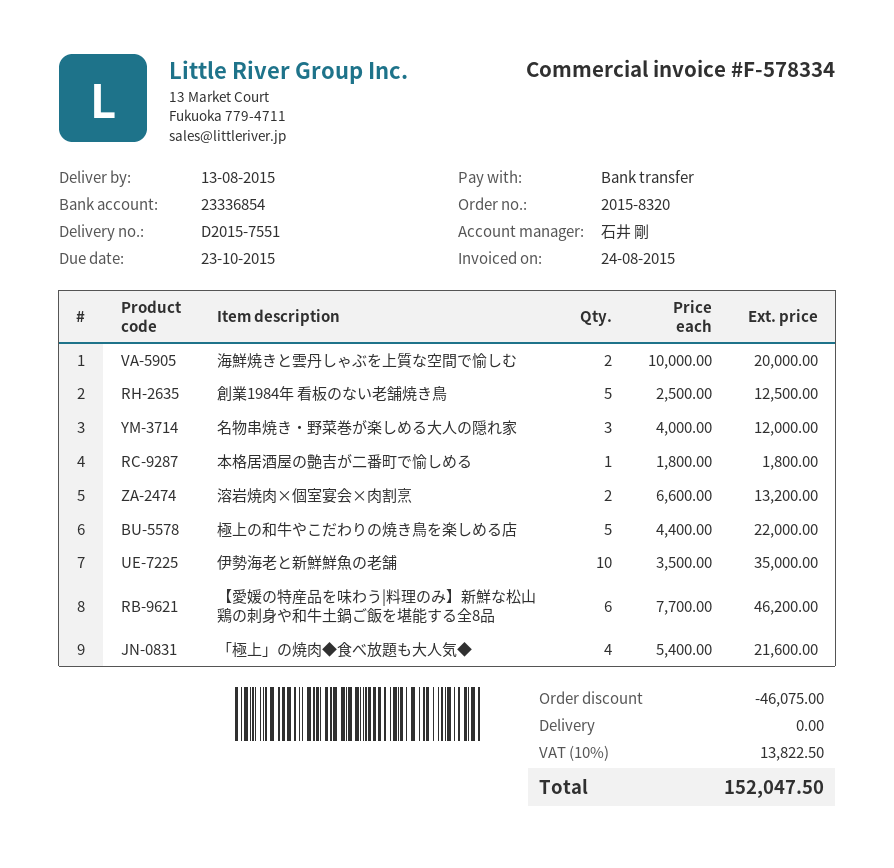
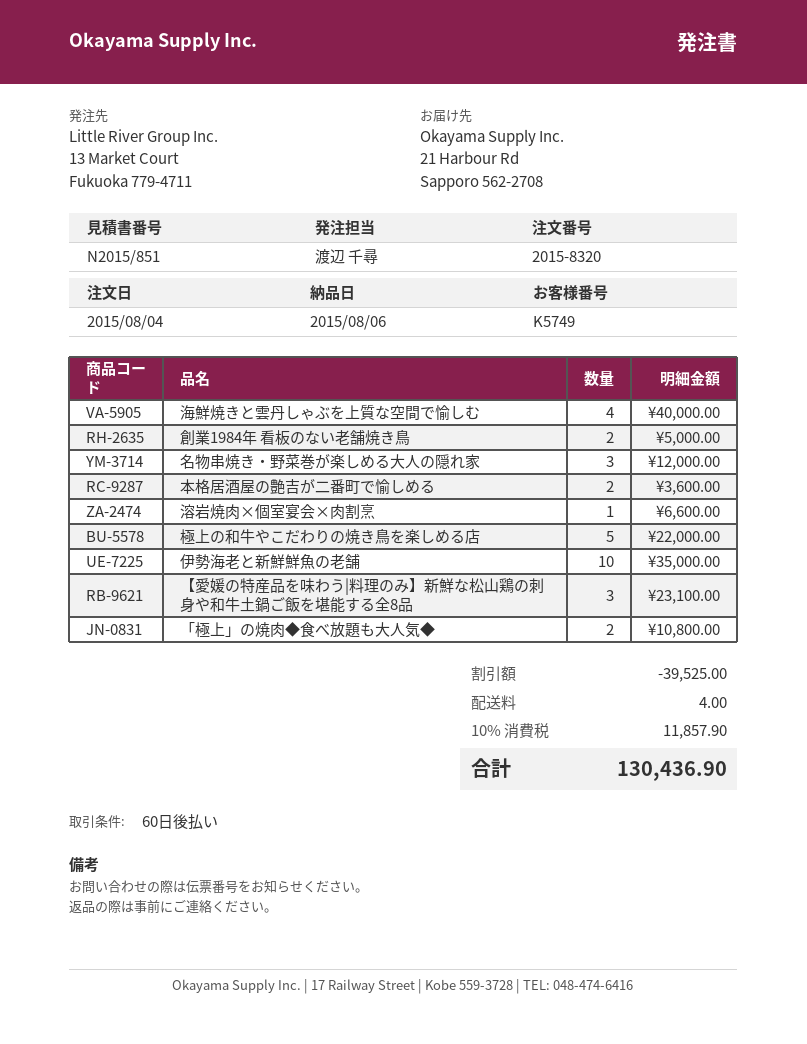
delivery date: 2015-08-13 -> 2015-08-06
海鮮焼きと雲丹しゃぶを上質な空間で愉しむ: 2 for 20000.00 -> 4 for 40000.00
創業1984年 看板のない老舗焼き鳥: 5 for 12500.00 -> 2 for 5000.00
本格居酒屋の艶吉が二番町で愉しめる: 1 for 1800.00 -> 2 for 3600.00
溶岩焼肉×個室宴会×肉割烹: 2 for 13200.00 -> 1 for 6600.00
【愛媛の特産品を味わう|料理のみ】新鮮な松山鶏の刺身や和牛土鍋ご飯を堪能する全8品: 6 for 46200.00 -> 3 for 23100.00
「極上」の焼肉◆食べ放題も大人気◆: 4 for 21600.00 -> 2 for 10800.00
discount: 46075.00 -> 39525.00
shipping: 0.00 -> 4.00
tax: 10% = 13822.50 -> 10% = 11857.90
total: 152047.50 -> 130436.90

